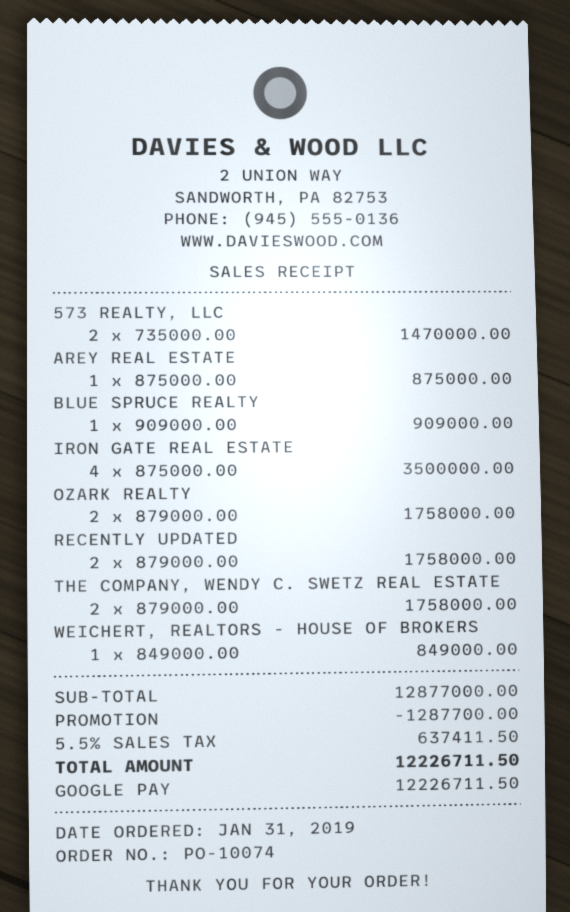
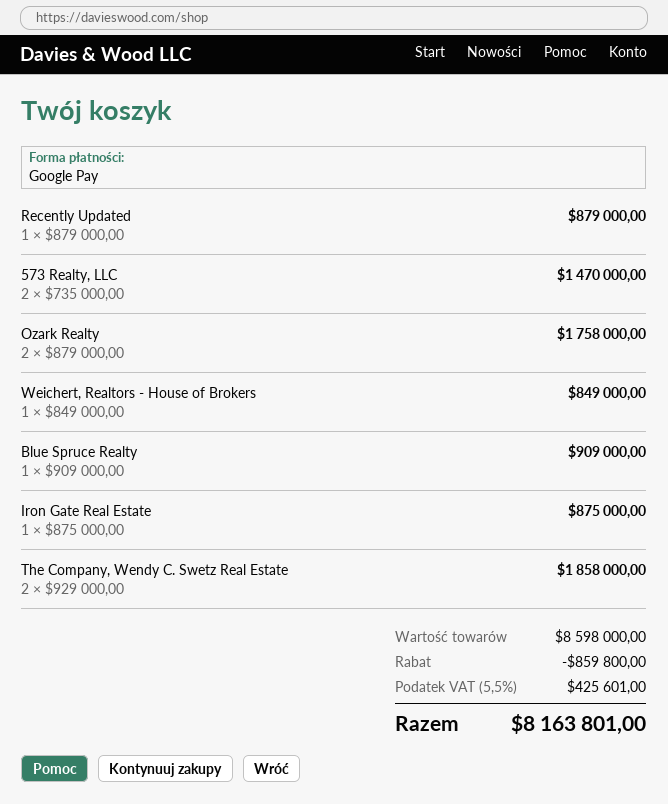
AREY REAL ESTATE: 1 x 875000.00 = 875000.00 -> none
IRON GATE REAL ESTATE: 4 x 875000.00 = 3500000.00 -> 1 x 875000.00 = 875000.00
RECENTLY UPDATED: 2 x 879000.00 = 1758000.00 -> 1 x 879000.00 = 879000.00
THE COMPANY, WENDY C. SWETZ REAL ESTATE: 2 x 879000.00 = 1758000.00 -> 2 x 929000.00 = 1858000.00
subtotal: 12877000.00 -> 8598000.00
discount: 1287700.00 -> 859800.00
tax: 5.5% = 637411.50 -> 5.5% = 425601.00
total: 12226711.50 -> 8163801.00

